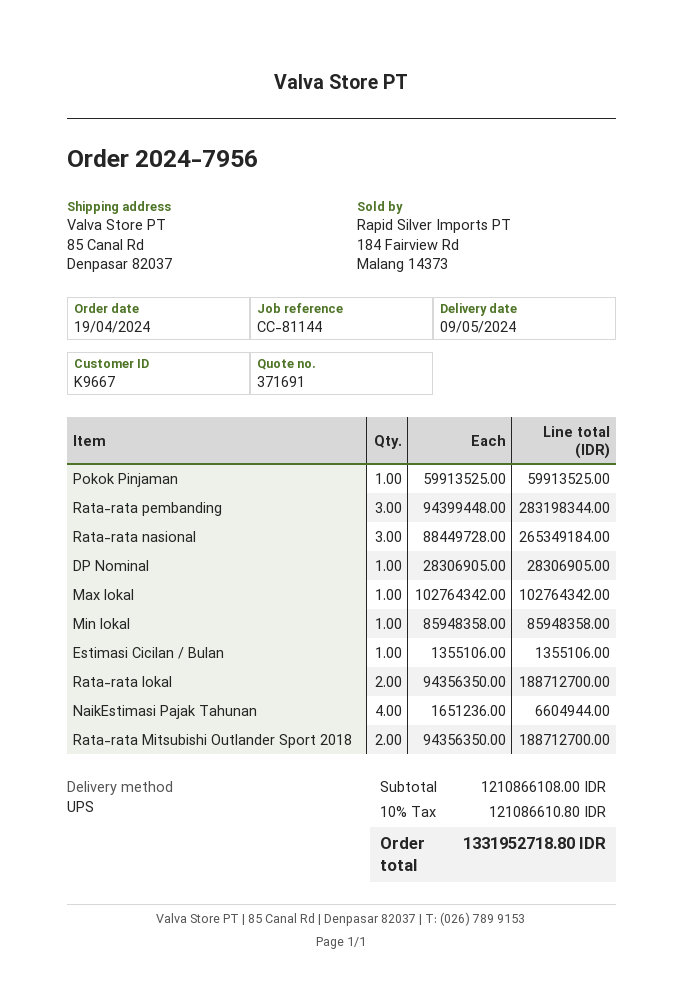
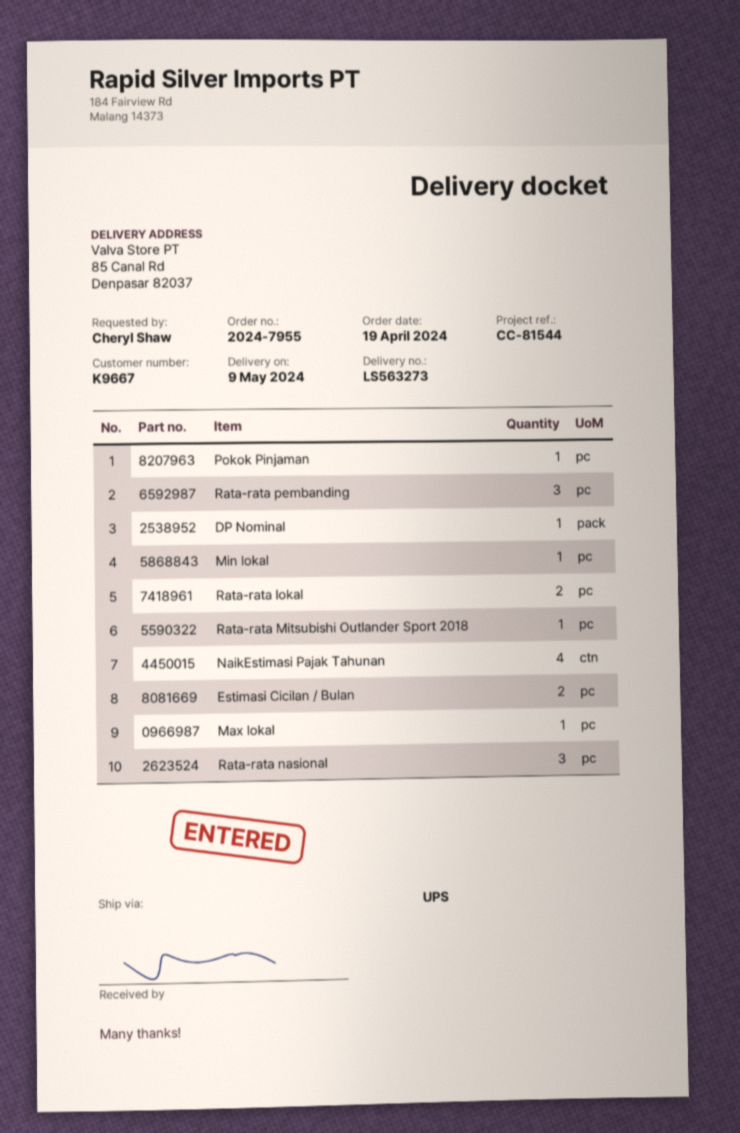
order number: 2024-7956 -> 2024-7955
reference: CC-81144 -> CC-81544
Estimasi Cicilan / Bulan: 1 -> 2
Rata-rata Mitsubishi Outlander Sport 2018: 2 -> 1

